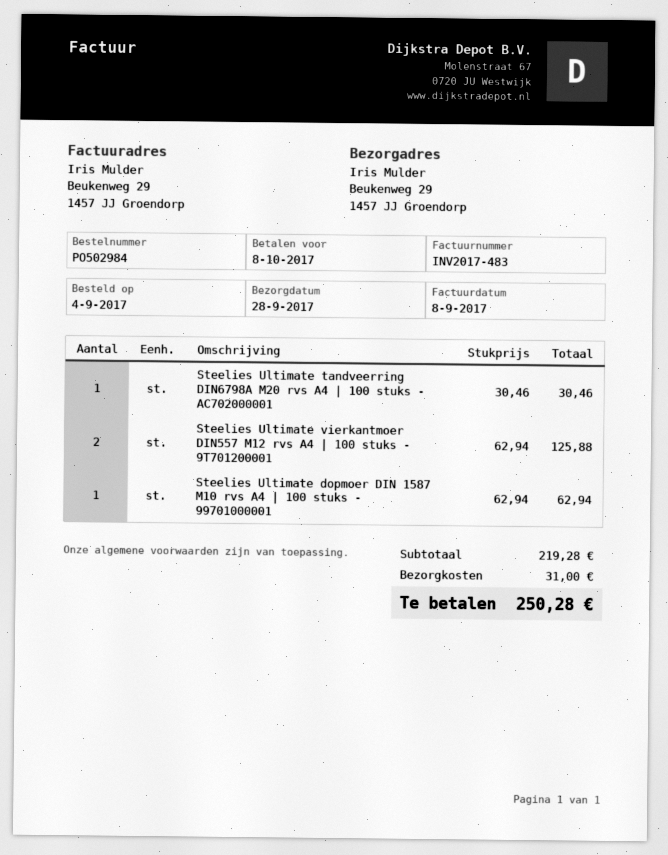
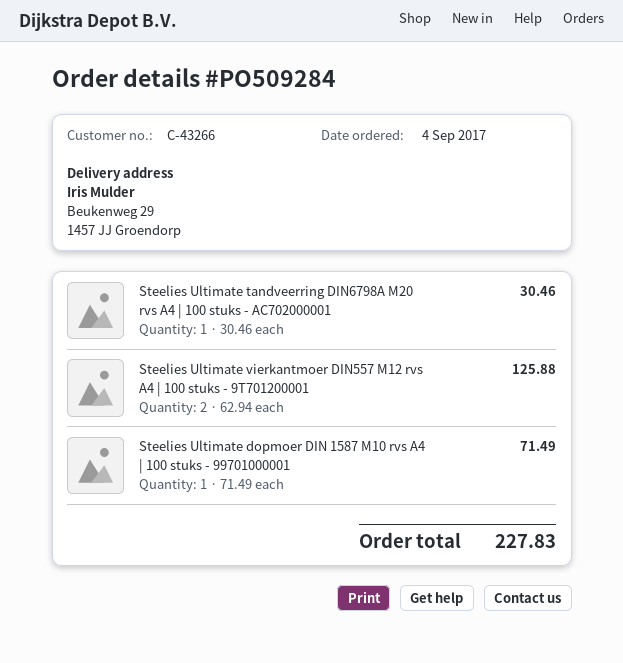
order number: PO502984 -> PO509284
Steelies Ultimate dopmoer DIN 1587 M10 rvs A4 | 100 stuks - 99701000001: 1 x 62.94 = 62.94 -> 1 x 71.49 = 71.49
shipping: 31.00 -> none
total: 250.28 -> 227.83

